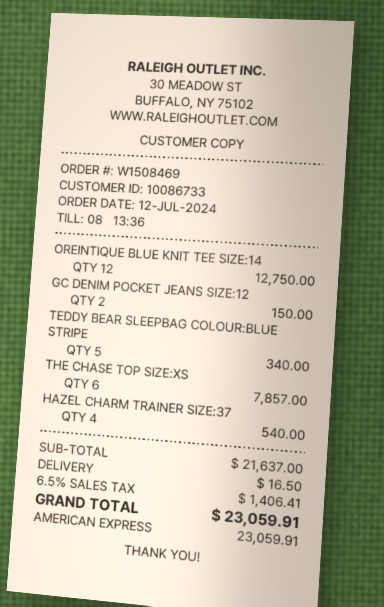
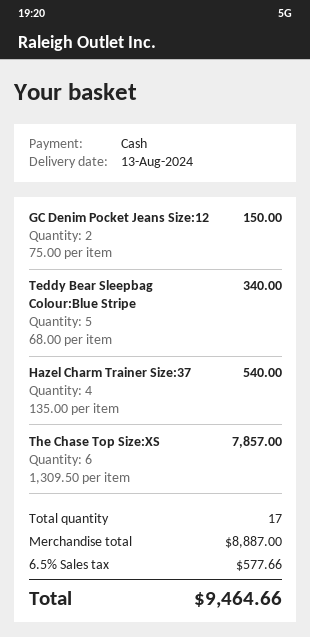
payment method: American Express -> cash
OREINTIQUE BLUE KNIT TEE SIZE:14: 12 for 12750.00 -> none
subtotal: 21637.00 -> 8887.00
shipping: 16.50 -> none
tax: 6.5% = 1406.41 -> 6.5% = 577.66
total: 23059.91 -> 9464.66

